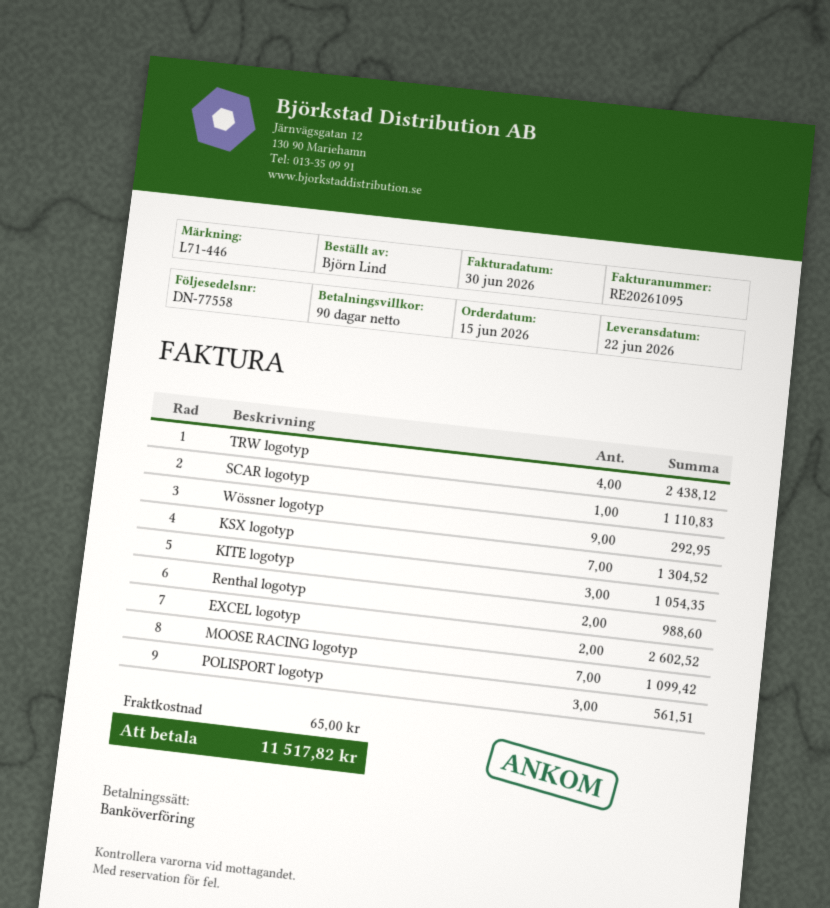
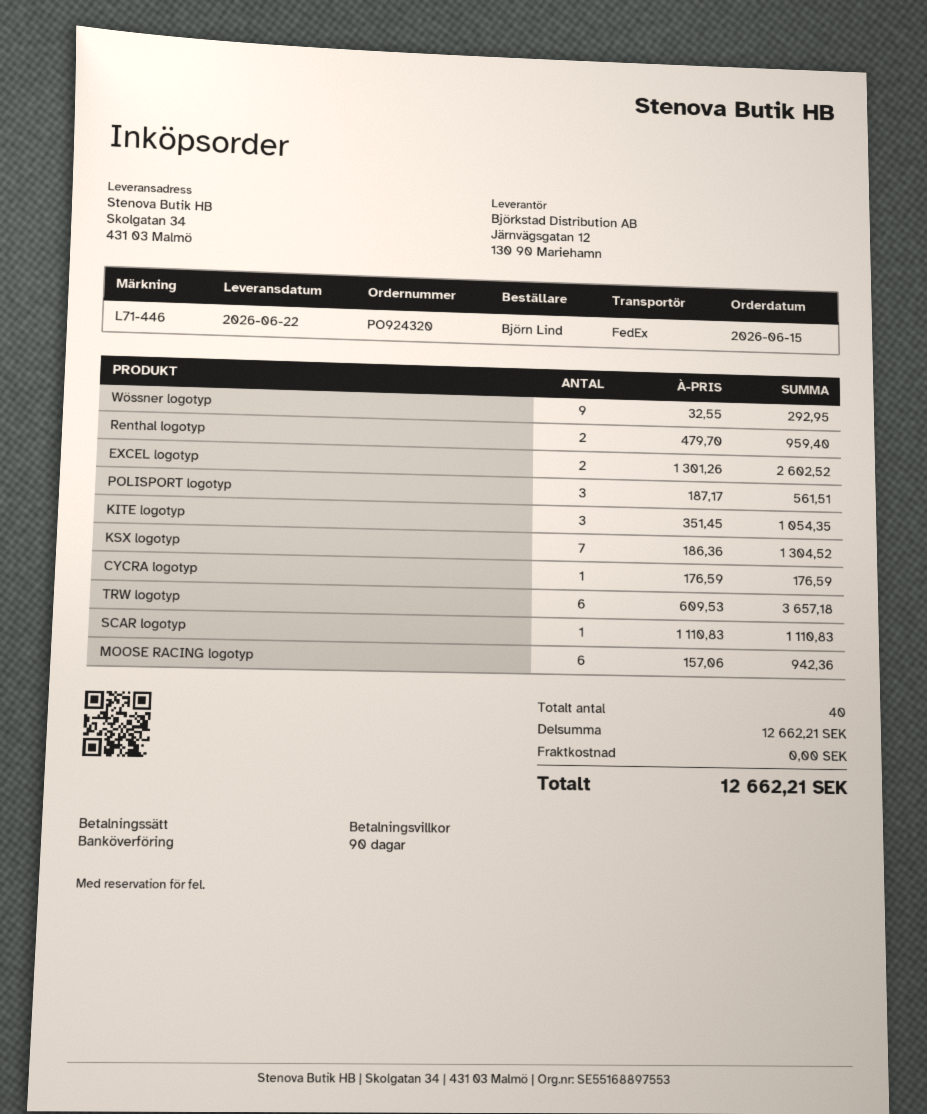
TRW logotyp: 4 for 2438.12 -> 6 for 3657.18
Renthal logotyp: 2 for 988.60 -> 2 for 959.40
MOOSE RACING logotyp: 7 for 1099.42 -> 6 for 942.36
CYCRA logotyp: none -> 1 for 176.59
shipping: 65.00 -> 0.00
total: 11517.82 -> 12662.21

